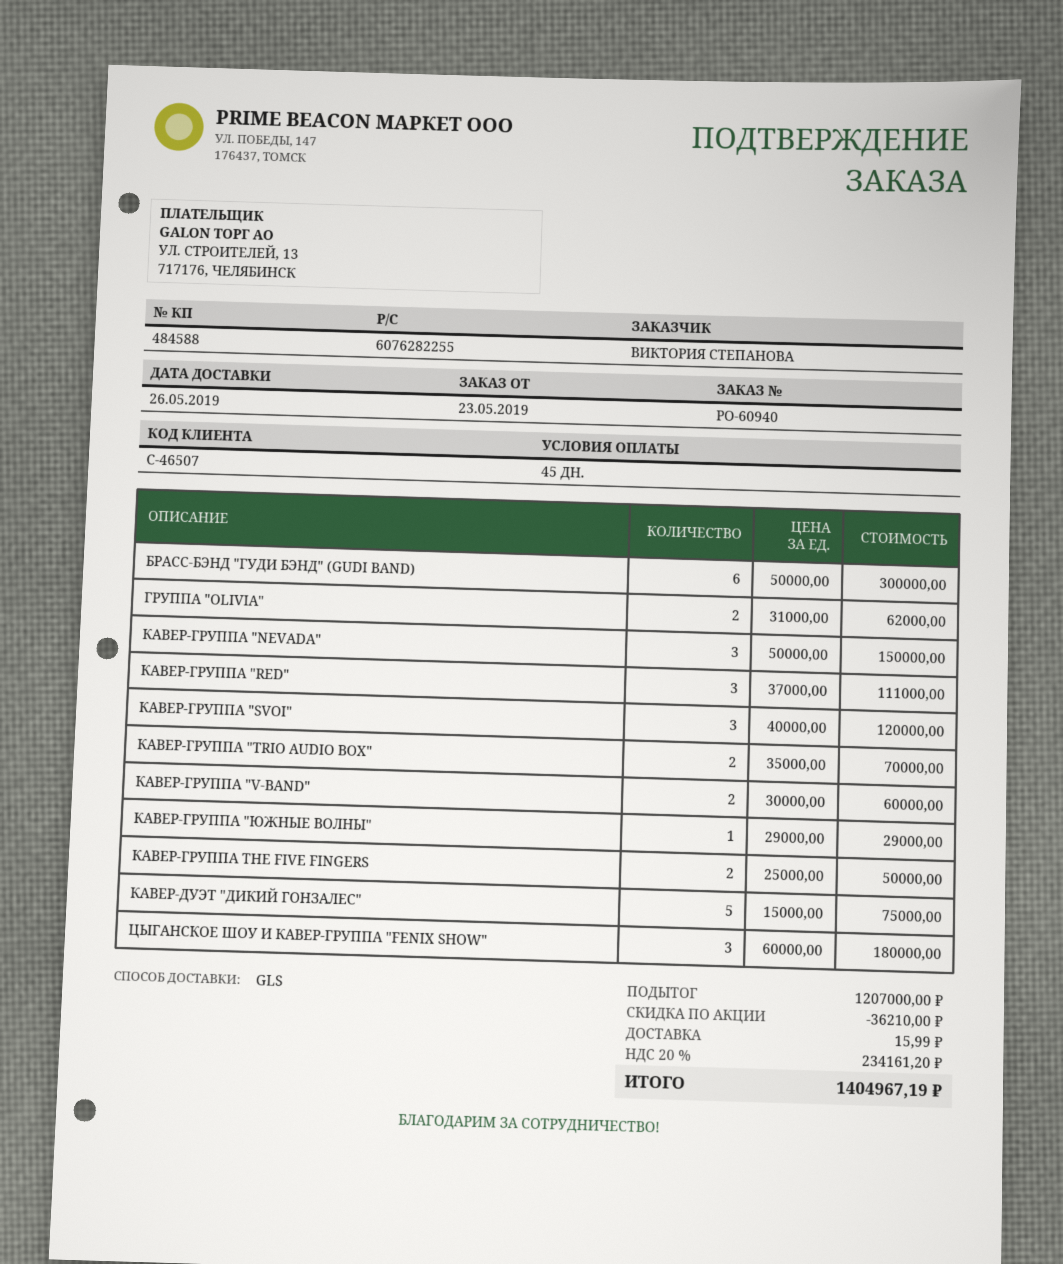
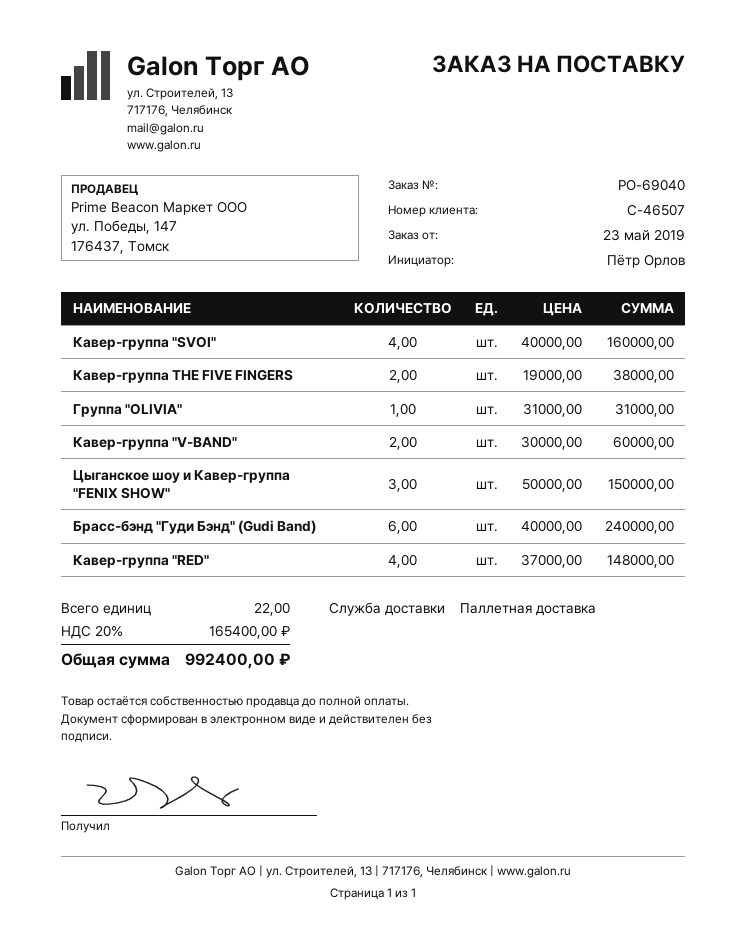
order number: PO-60940 -> PO-69040
ordered by: ВИКТОРИЯ СТЕПАНОВА -> Пётр Орлов
shipping method: GLS -> pallet freight
БРАСС-БЭНД "ГУДИ БЭНД" (GUDI BAND): 6 x 50000.00 = 300000.00 -> 6 x 40000.00 = 240000.00
ГРУППА "OLIVIA": 2 x 31000.00 = 62000.00 -> 1 x 31000.00 = 31000.00
КАВЕР-ГРУППА "NEVADA": 3 x 50000.00 = 150000.00 -> none
КАВЕР-ГРУППА "RED": 3 x 37000.00 = 111000.00 -> 4 x 37000.00 = 148000.00
КАВЕР-ГРУППА "SVOI": 3 x 40000.00 = 120000.00 -> 4 x 40000.00 = 160000.00
КАВЕР-ГРУППА "TRIO AUDIO BOX": 2 x 35000.00 = 70000.00 -> none
КАВЕР-ГРУППА "ЮЖНЫЕ ВОЛНЫ": 1 x 29000.00 = 29000.00 -> none
КАВЕР-ГРУППА THE FIVE FINGERS: 2 x 25000.00 = 50000.00 -> 2 x 19000.00 = 38000.00
КАВЕР-ДУЭТ "ДИКИЙ ГОНЗАЛЕС": 5 x 15000.00 = 75000.00 -> none
ЦЫГАНСКОЕ ШОУ И КАВЕР-ГРУППА "FENIX SHOW": 3 x 60000.00 = 180000.00 -> 3 x 50000.00 = 150000.00
discount: 36210.00 -> none
shipping: 15.99 -> none
tax: 20% = 234161.20 -> 20% = 165400.00
total: 1404967.19 -> 992400.00

